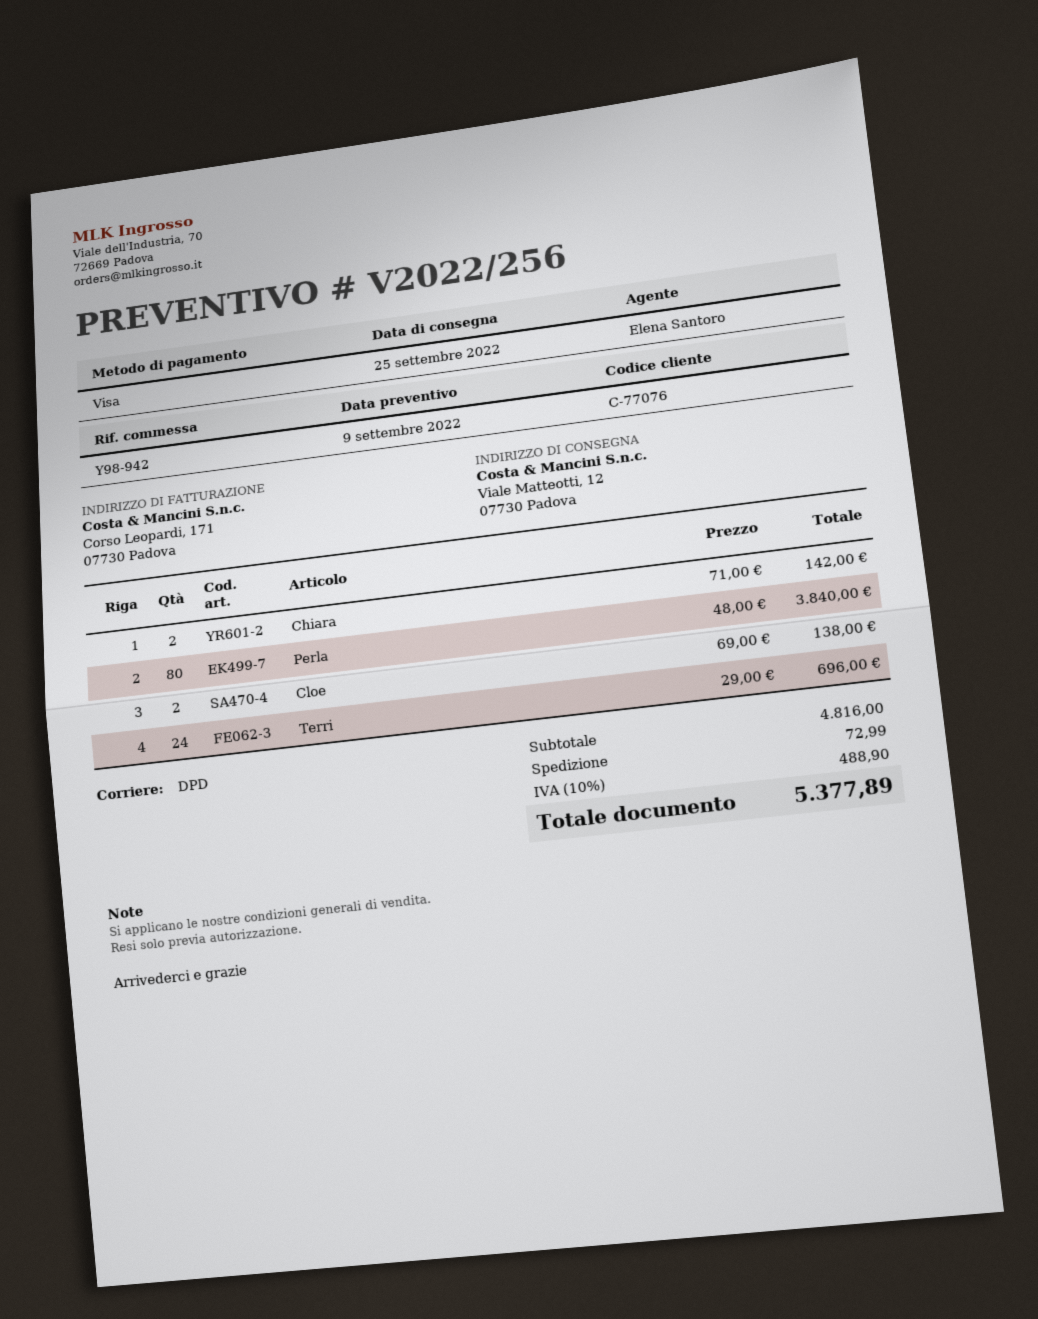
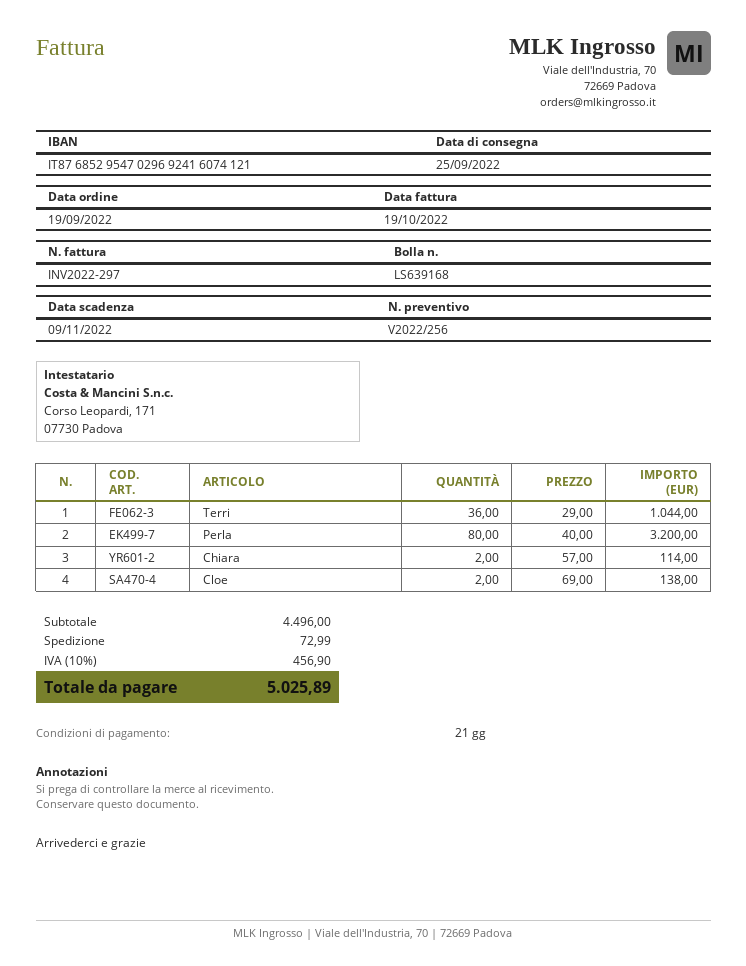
Chiara: 2 x 71.00 = 142.00 -> 2 x 57.00 = 114.00
Perla: 80 x 48.00 = 3840.00 -> 80 x 40.00 = 3200.00
Terri: 24 x 29.00 = 696.00 -> 36 x 29.00 = 1044.00
subtotal: 4816.00 -> 4496.00
tax: 10% = 488.90 -> 10% = 456.90
total: 5377.89 -> 5025.89

